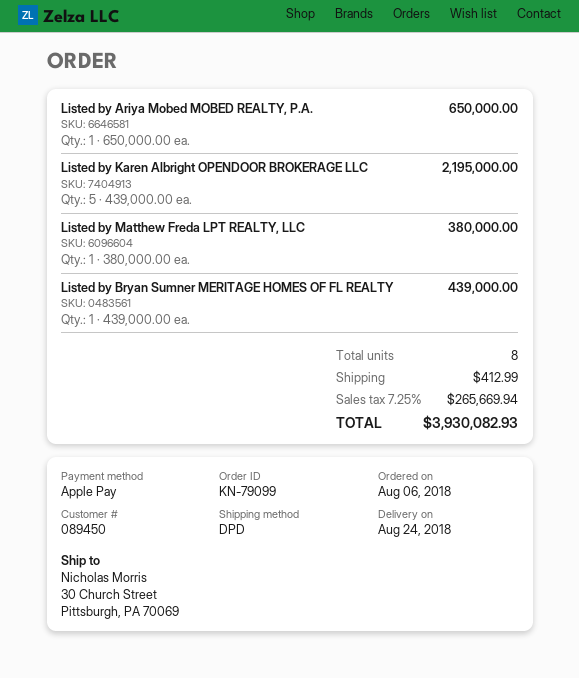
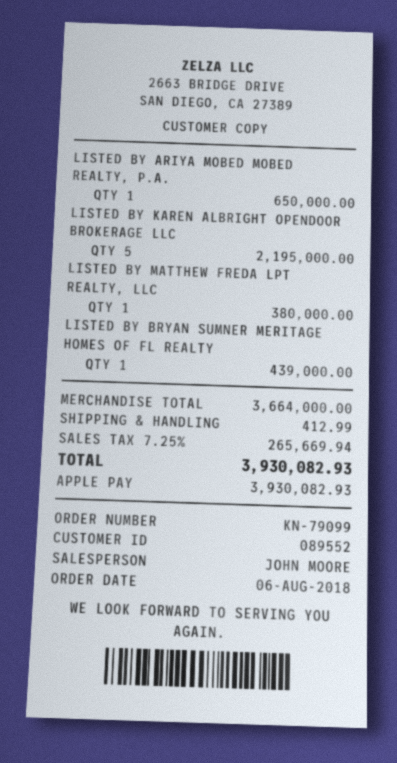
customer number: 089450 -> 089552

